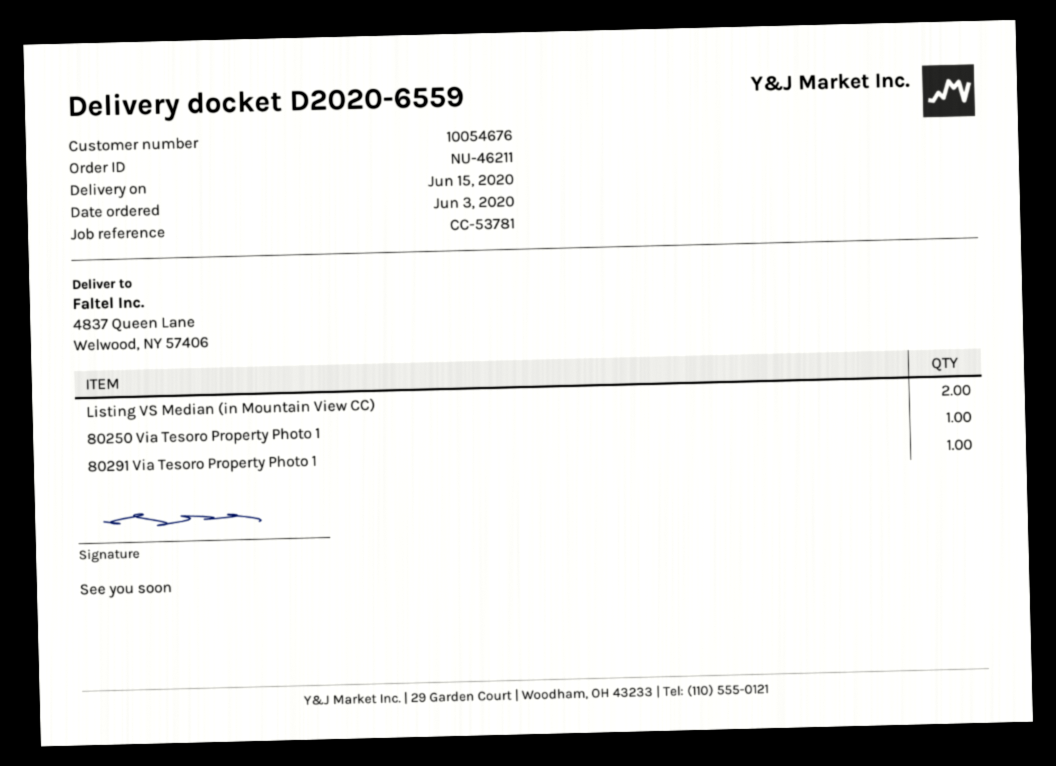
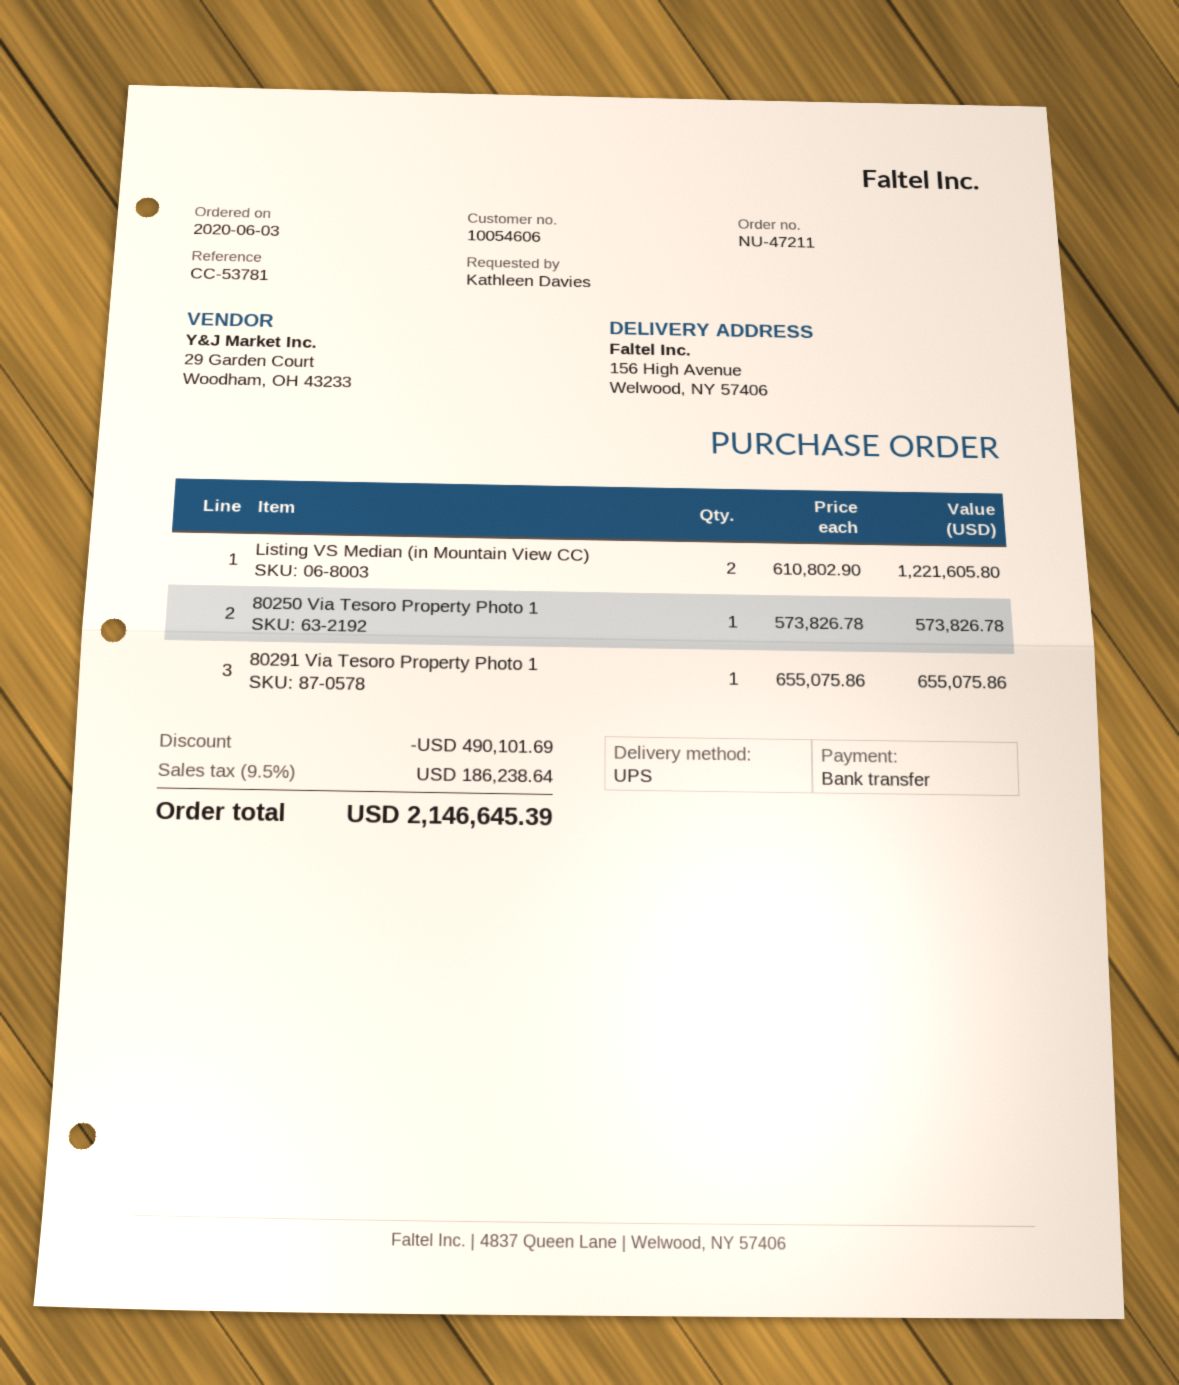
order number: NU-46211 -> NU-47211
customer number: 10054676 -> 10054606
ship to: 4837 Queen Lane, Welwood, NY 57406 -> 156 High Avenue, Welwood, NY 57406

